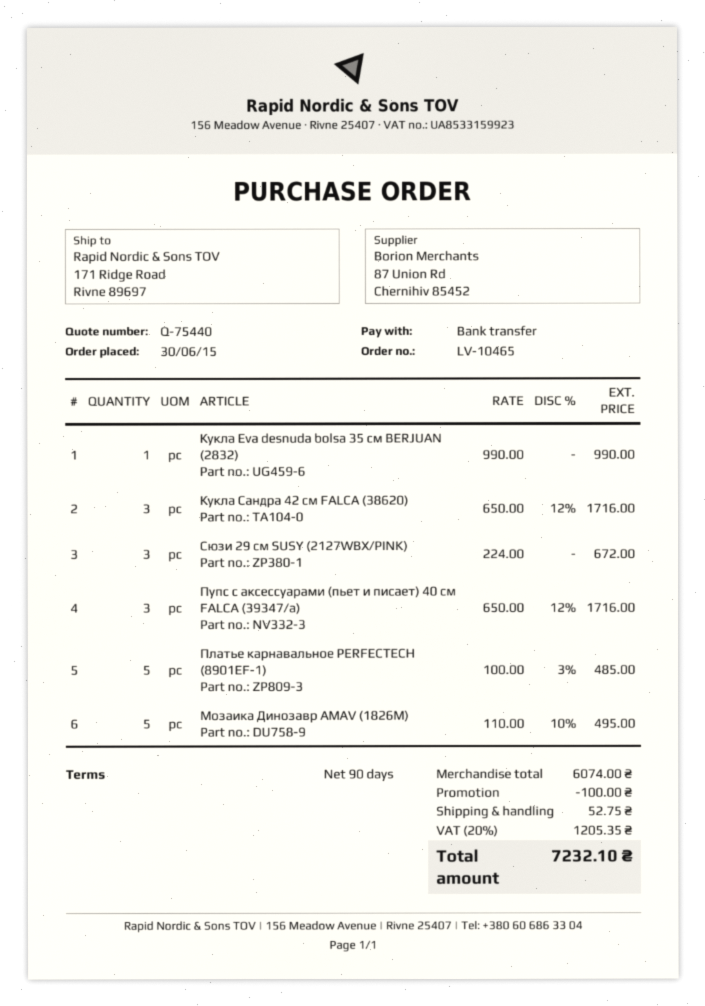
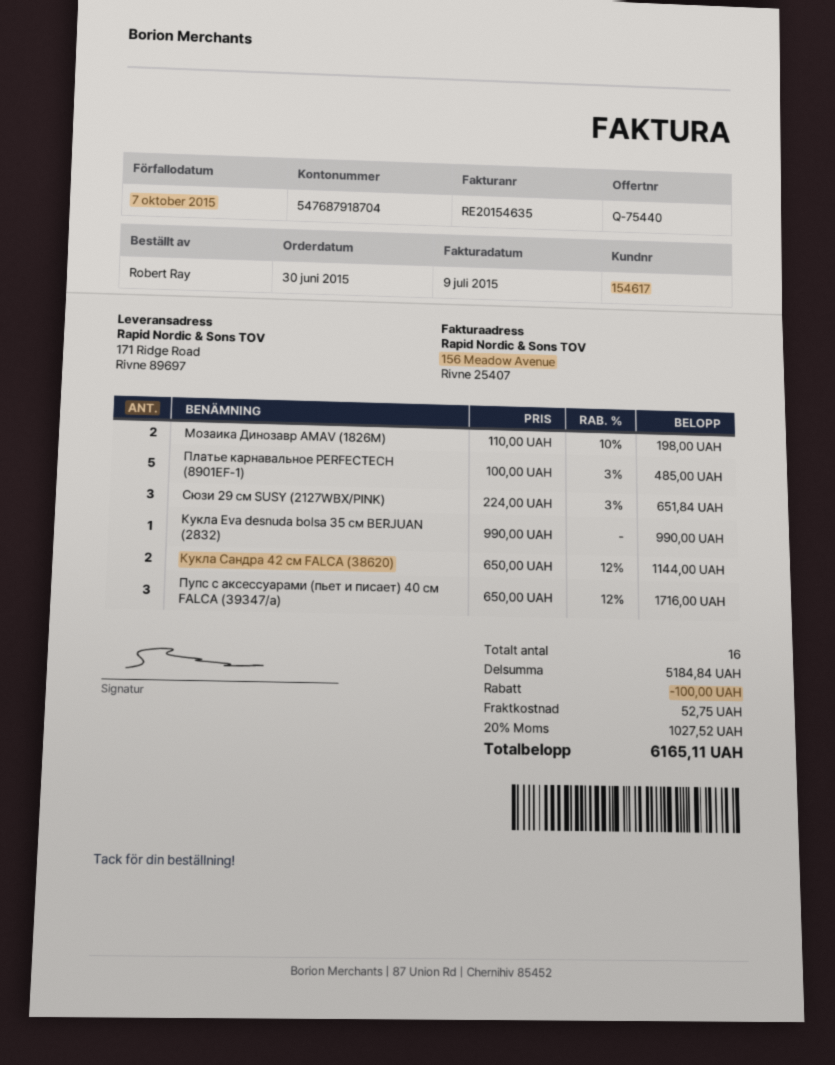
Кукла Сандра 42 см FALCA (38620): 3 x 650.00 - 12% = 1716.00 -> 2 x 650.00 - 12% = 1144.00
Сюзи 29 см SUSY (2127WBX/PINK): 3 x 224.00 = 672.00 -> 3 x 224.00 - 3% = 651.84
Мозаика Динозавр AMAV (1826M): 5 x 110.00 - 10% = 495.00 -> 2 x 110.00 - 10% = 198.00
subtotal: 6074.00 -> 5184.84
tax: 20% = 1205.35 -> 20% = 1027.52
total: 7232.10 -> 6165.11

